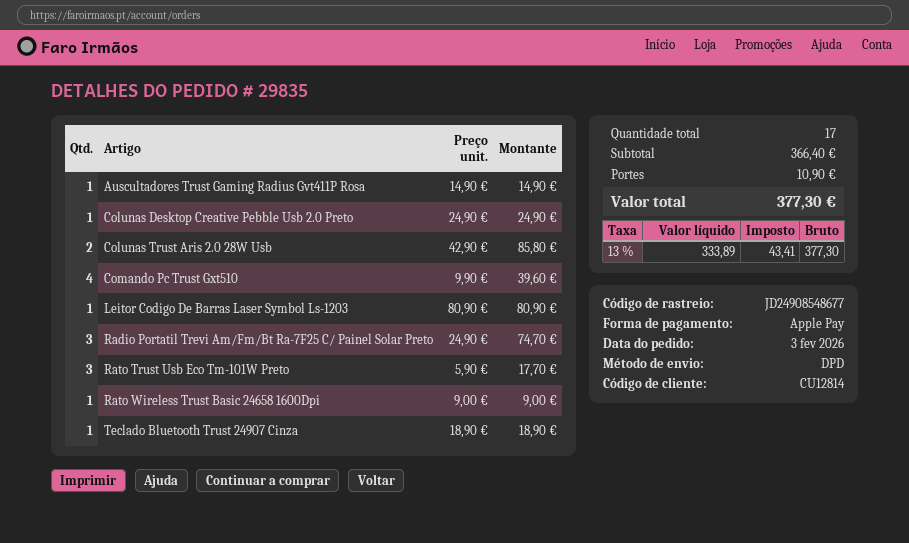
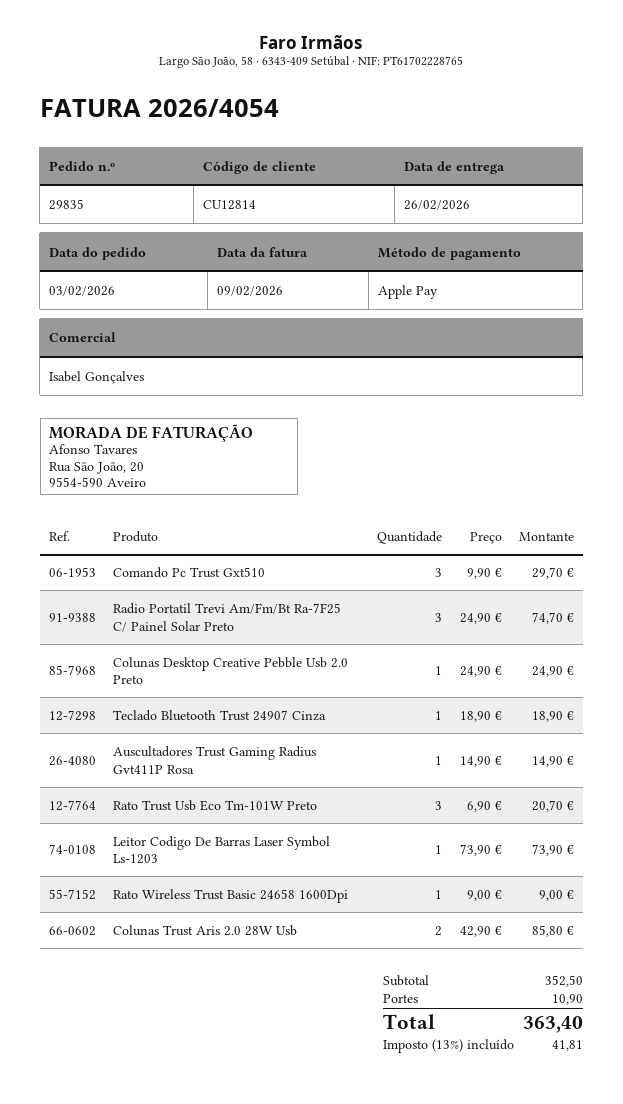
Comando Pc Trust Gxt510: 4 x 9.90 = 39.60 -> 3 x 9.90 = 29.70
Leitor Codigo De Barras Laser Symbol Ls-1203: 1 x 80.90 = 80.90 -> 1 x 73.90 = 73.90
Rato Trust Usb Eco Tm-101W Preto: 3 x 5.90 = 17.70 -> 3 x 6.90 = 20.70
subtotal: 366.40 -> 352.50
tax: 13% = 43.41 -> 13% = 41.81
total: 377.30 -> 363.40

